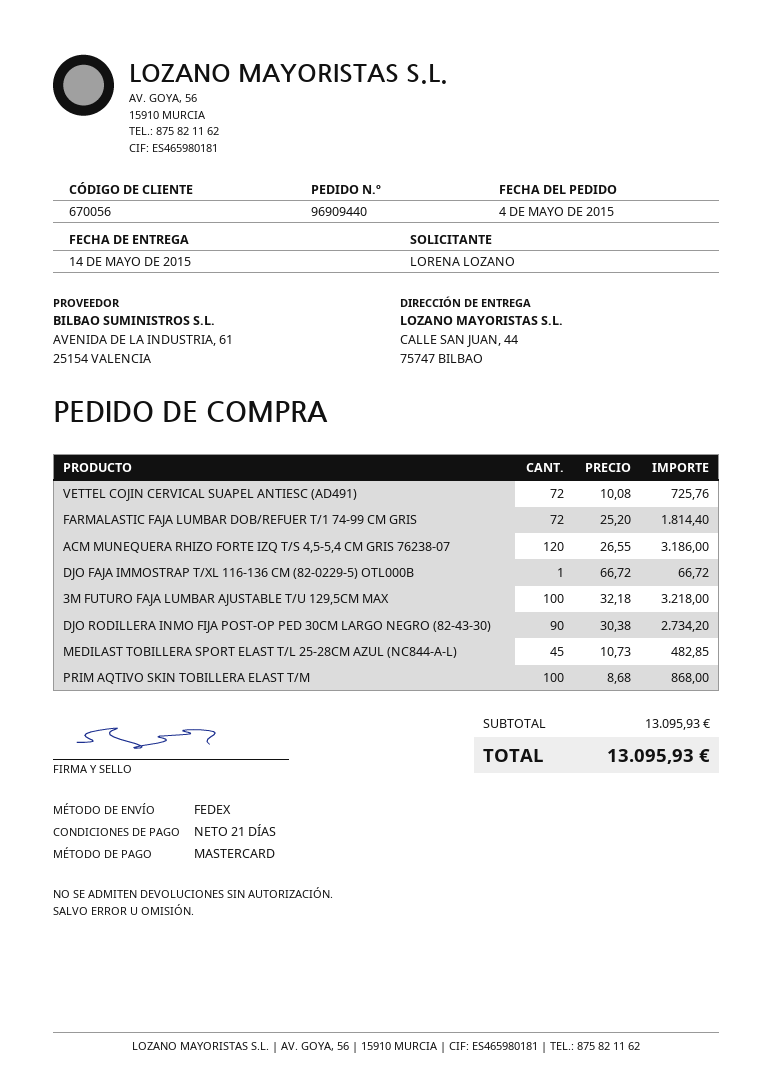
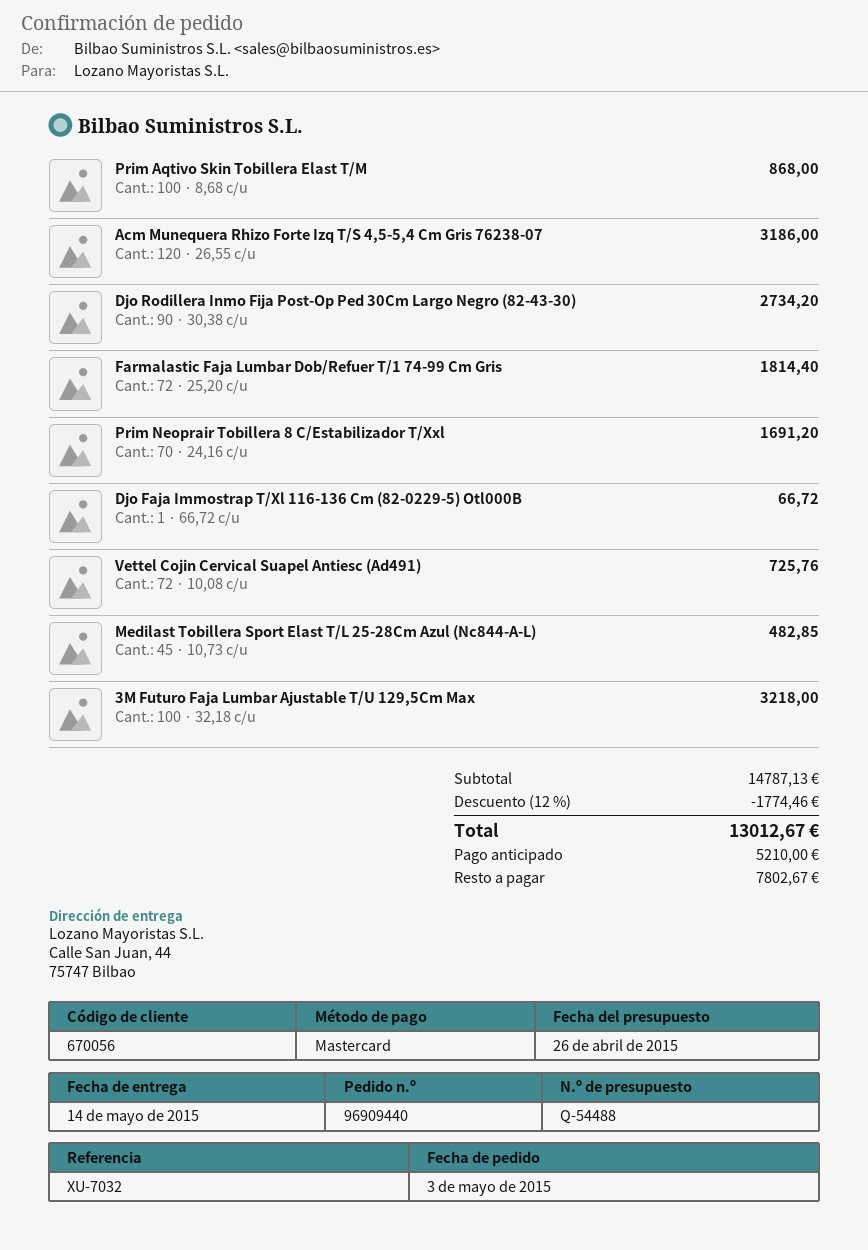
order date: 2015-05-04 -> 2015-05-03
Prim Neoprair Tobillera 8 C/Estabilizador T/Xxl: none -> 70 x 24.16 = 1691.20
subtotal: 13095.93 -> 14787.13
discount: none -> 12% = 1774.46
total: 13095.93 -> 13012.67

